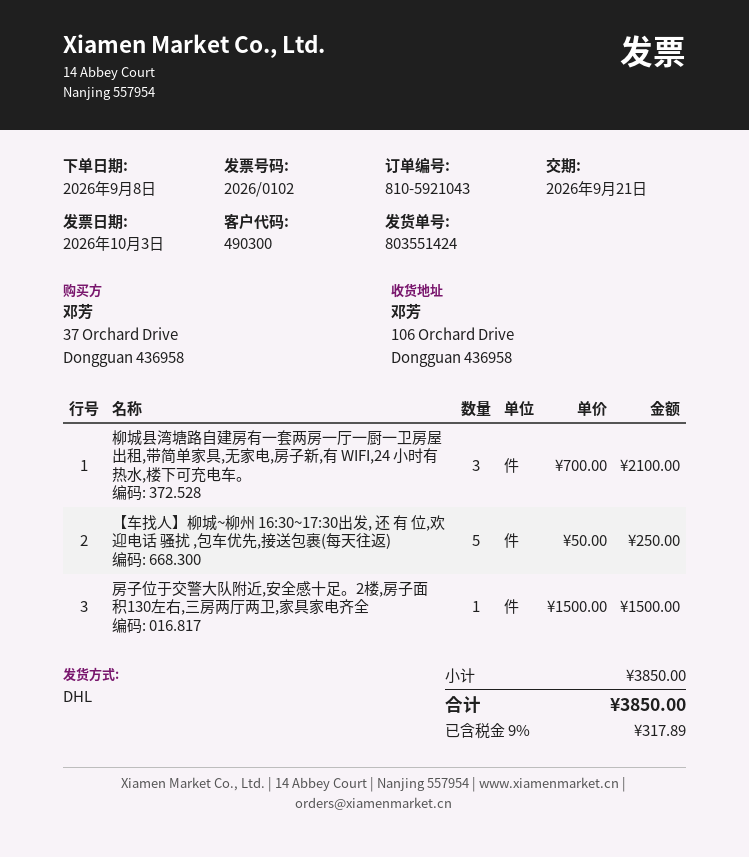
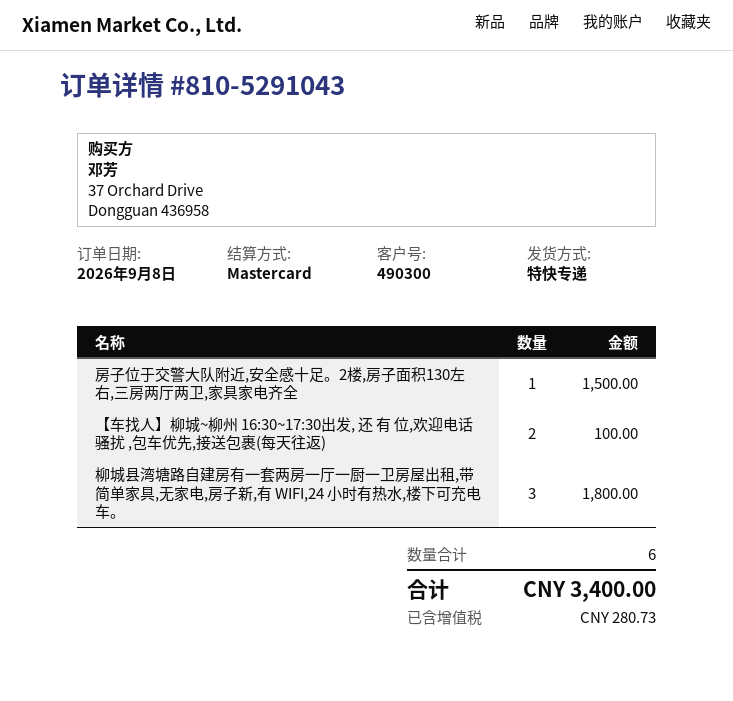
order number: 810-5921043 -> 810-5291043
shipping method: DHL -> express
柳城县湾塘路自建房有一套两房一厅一厨一卫房屋出租,带简单家具,无家电,房子新,有 WIFI,24 小时有热水,楼下可充电车。: 3 for 2100.00 -> 3 for 1800.00
【车找人】柳城~柳州 16:30~17:30出发, 还 有 位,欢迎电话 骚扰 ,包车优先,接送包裹(每天往返): 5 for 250.00 -> 2 for 100.00
tax: 317.89 -> 280.73
total: 3850.00 -> 3400.00

